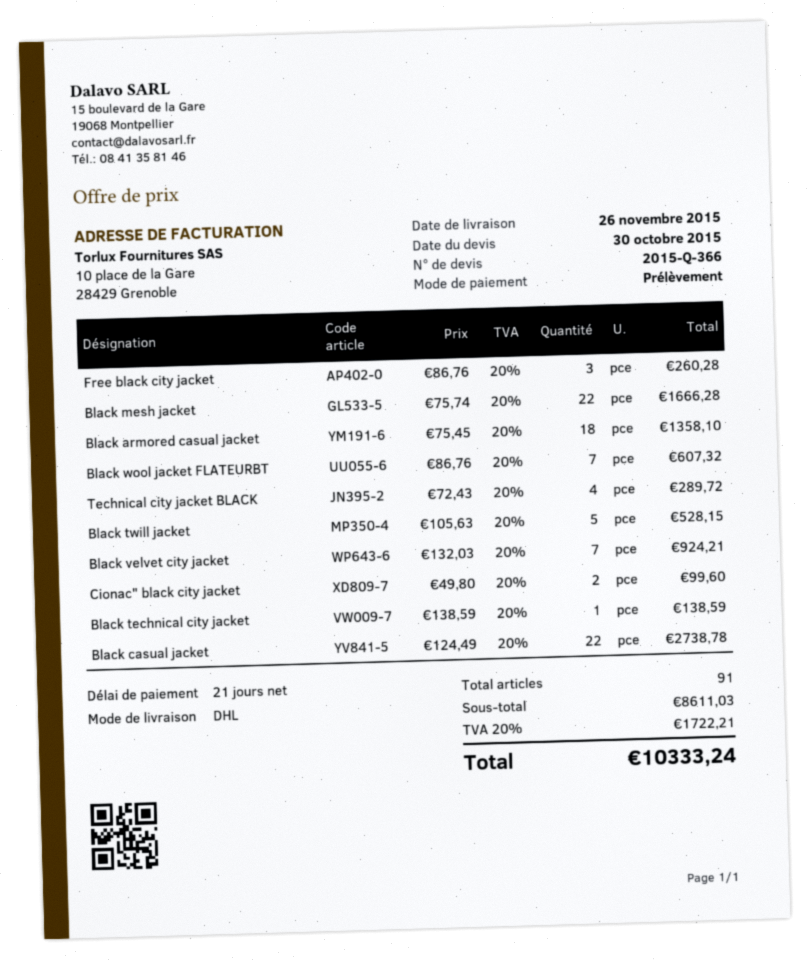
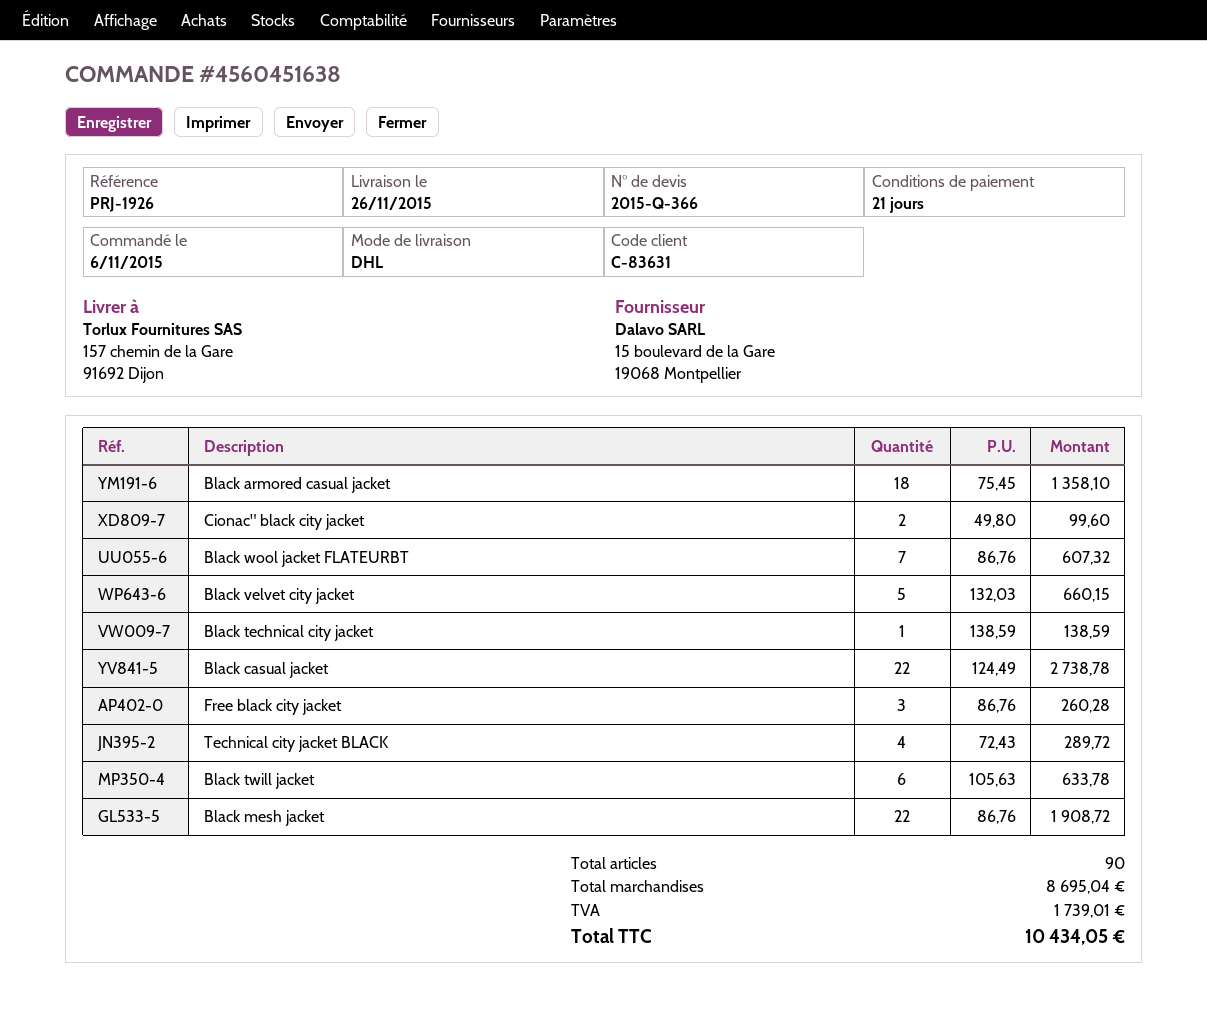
Black mesh jacket: 22 x 75.74 = 1666.28 -> 22 x 86.76 = 1908.72
Black twill jacket: 5 x 105.63 = 528.15 -> 6 x 105.63 = 633.78
Black velvet city jacket: 7 x 132.03 = 924.21 -> 5 x 132.03 = 660.15
total quantity: 91 -> 90
subtotal: 8611.03 -> 8695.04
tax: 1722.21 -> 1739.01
total: 10333.24 -> 10434.05

